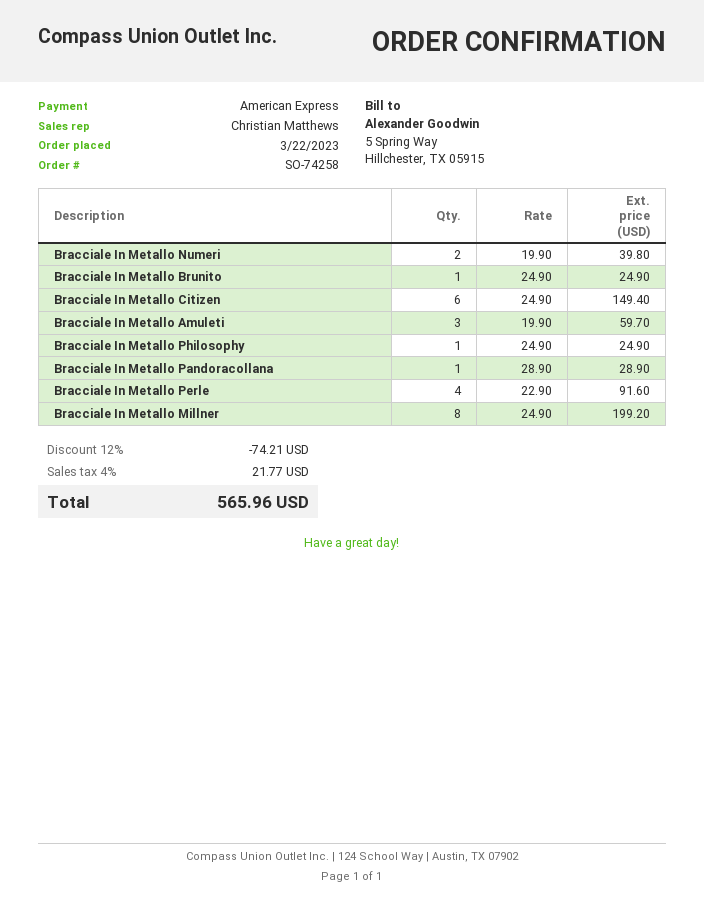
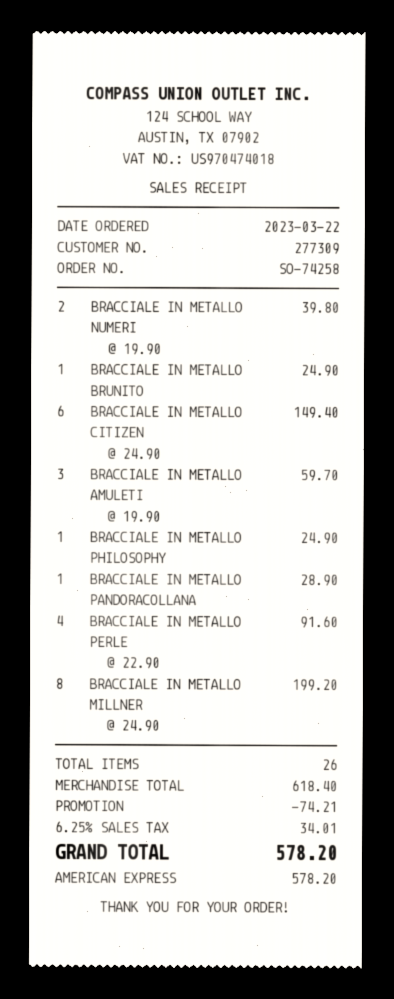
tax: 4% = 21.77 -> 6.25% = 34.01
total: 565.96 -> 578.20

